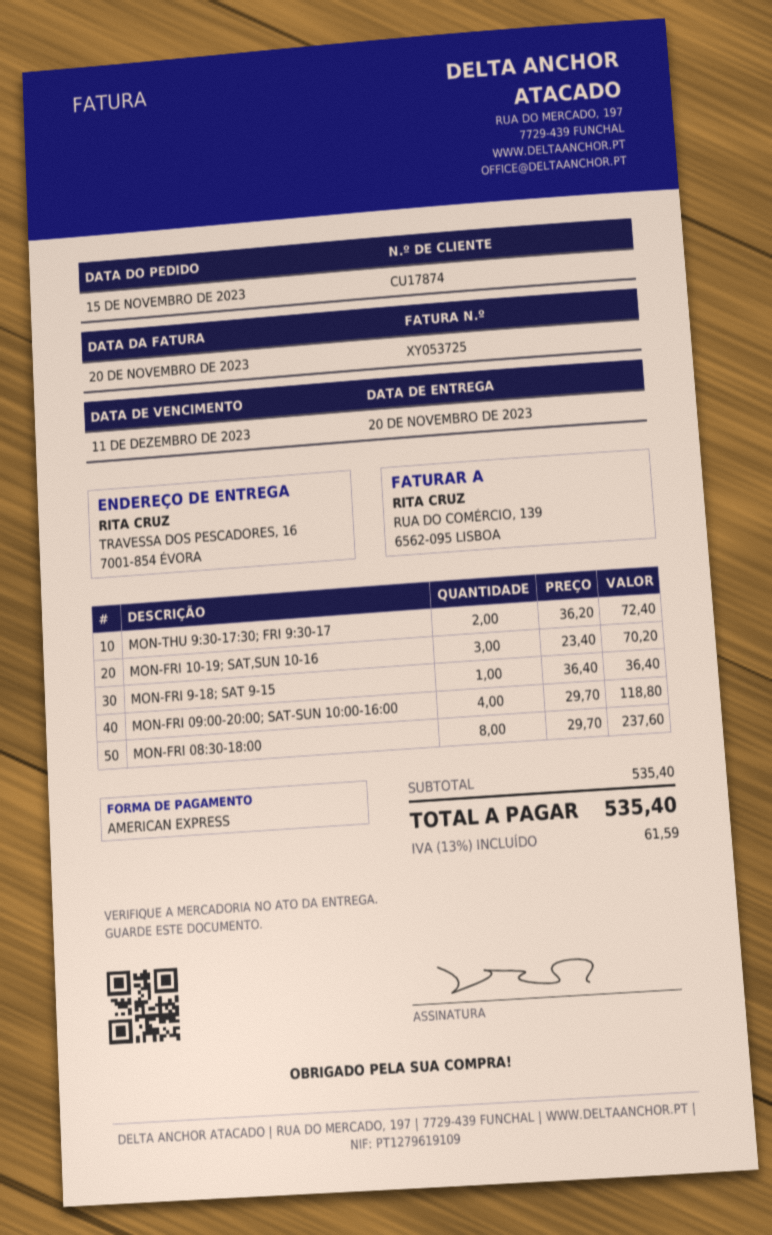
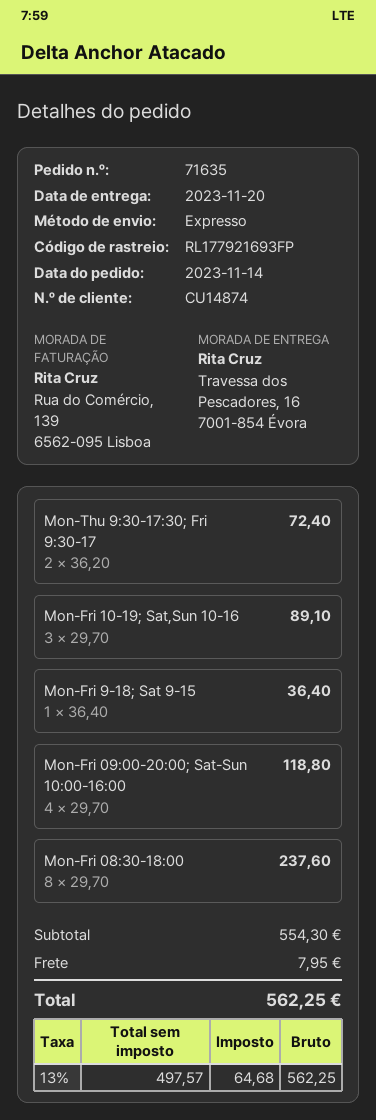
order date: 2023-11-15 -> 2023-11-14
customer number: CU17874 -> CU14874
MON-FRI 10-19; SAT,SUN 10-16: 3 x 23.40 = 70.20 -> 3 x 29.70 = 89.10
subtotal: 535.40 -> 554.30
shipping: none -> 7.95
tax: 13% = 61.59 -> 13% = 64.68
total: 535.40 -> 562.25

